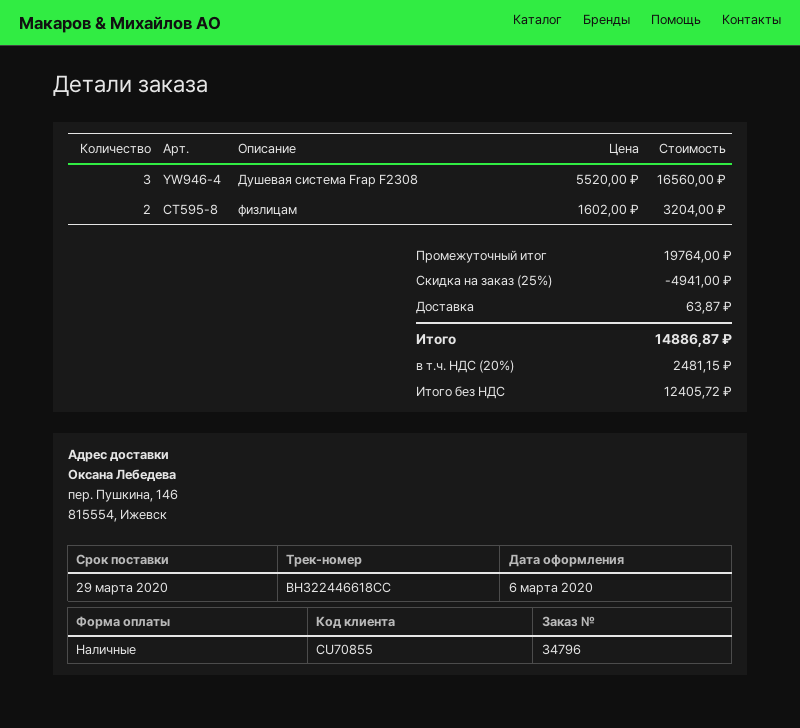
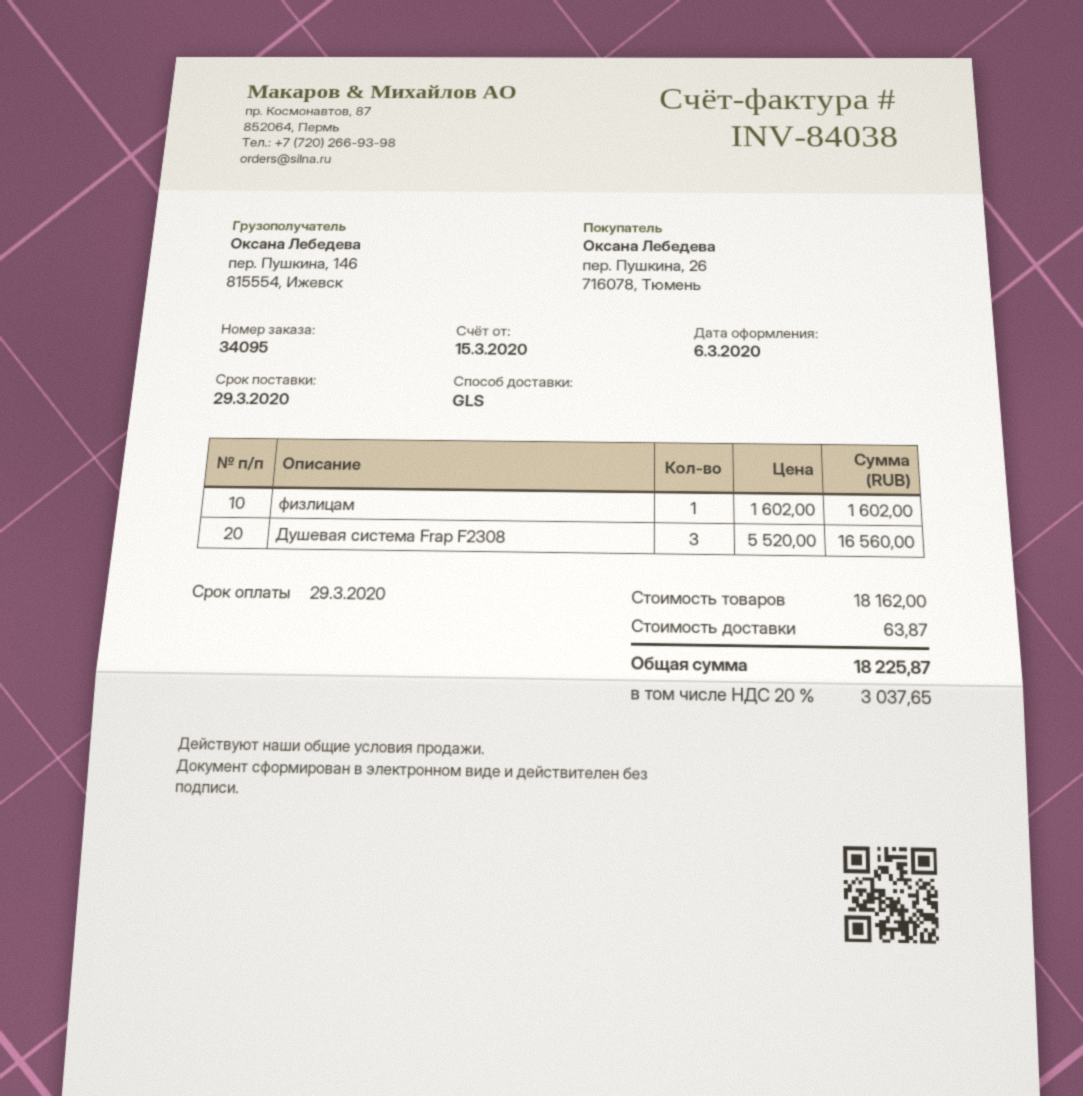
order number: 34796 -> 34095
физлицам: 2 x 1602.00 = 3204.00 -> 1 x 1602.00 = 1602.00
subtotal: 19764.00 -> 18162.00
discount: 25% = 4941.00 -> none
tax: 20% = 2481.15 -> 20% = 3037.65
total: 14886.87 -> 18225.87

